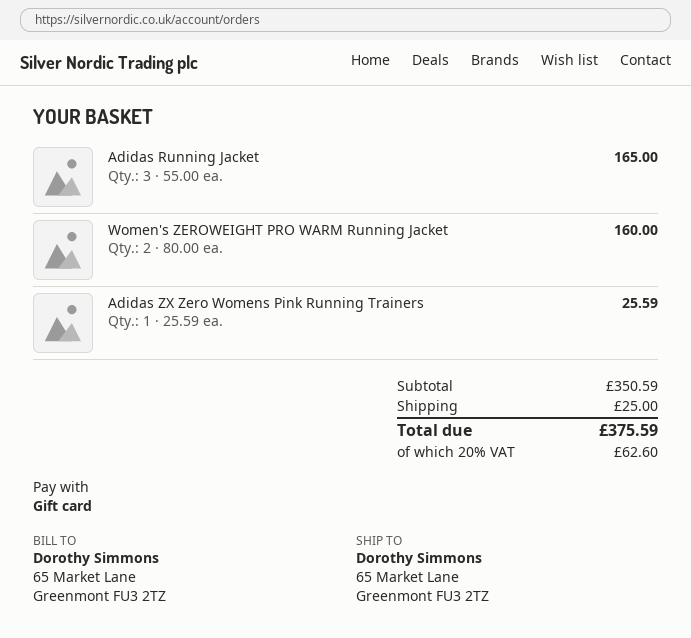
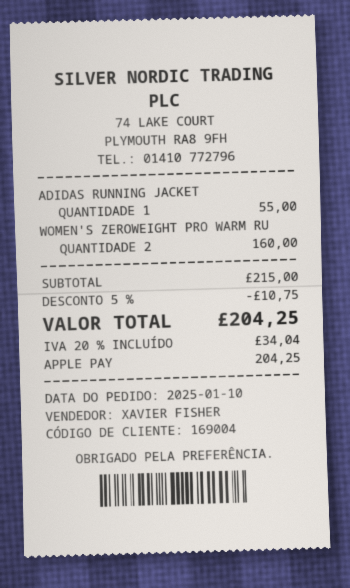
payment method: gift card -> Apple Pay
Adidas Running Jacket: 3 for 165.00 -> 1 for 55.00
Adidas ZX Zero Womens Pink Running Trainers: 1 for 25.59 -> none
subtotal: 350.59 -> 215.00
discount: none -> 5% = 10.75
shipping: 25.00 -> none
tax: 20% = 62.60 -> 20% = 34.04
total: 375.59 -> 204.25

